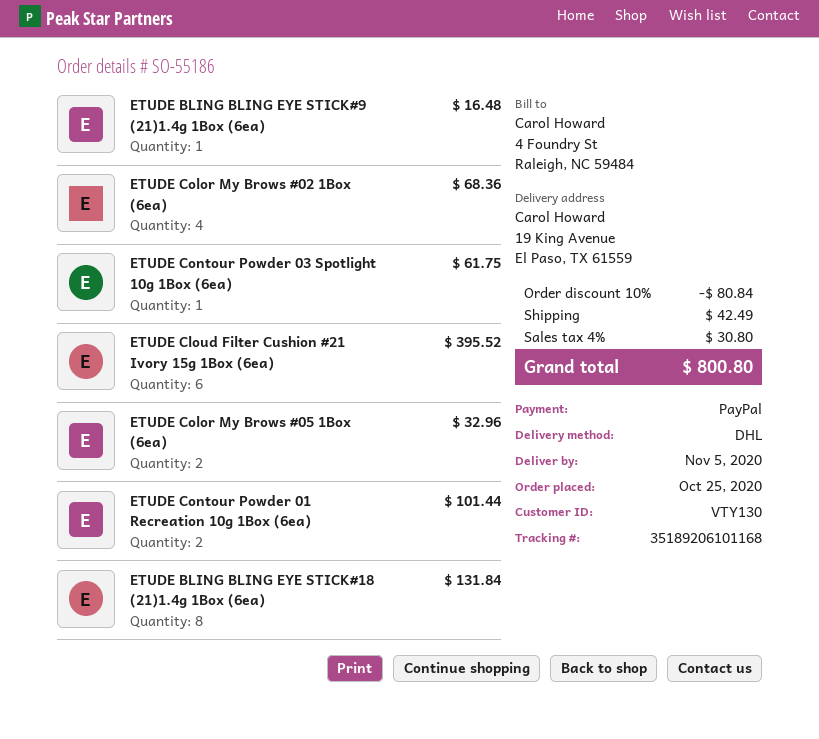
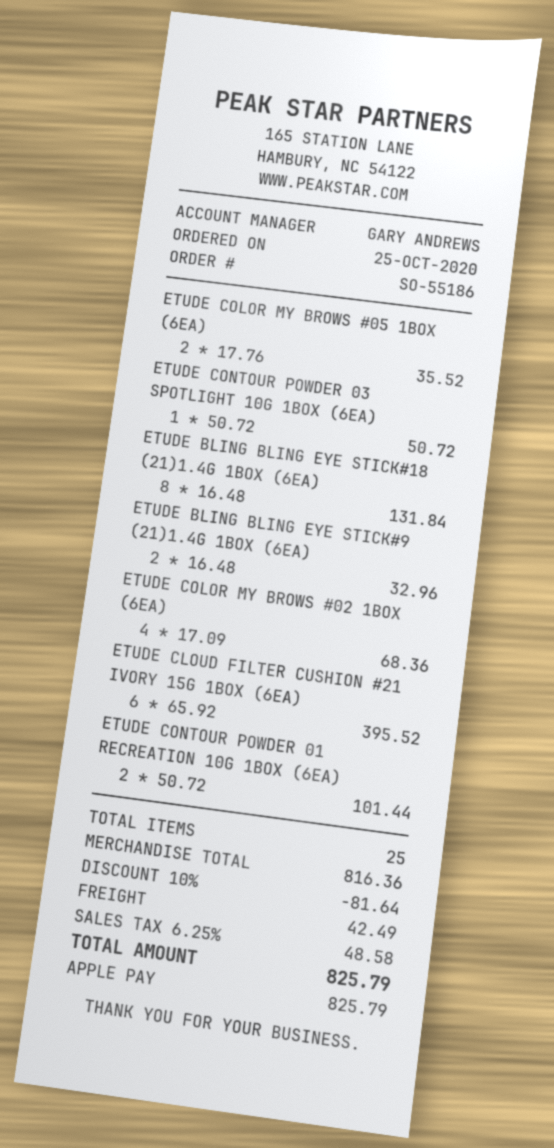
payment method: PayPal -> Apple Pay
ETUDE BLING BLING EYE STICK#9 (21)1.4g 1Box (6ea): 1 for 16.48 -> 2 for 32.96
ETUDE Contour Powder 03 Spotlight 10g 1Box (6ea): 1 for 61.75 -> 1 for 50.72
ETUDE Color My Brows #05 1Box (6ea): 2 for 32.96 -> 2 for 35.52
discount: 10% = 80.84 -> 10% = 81.64
tax: 4% = 30.80 -> 6.25% = 48.58
total: 800.80 -> 825.79

